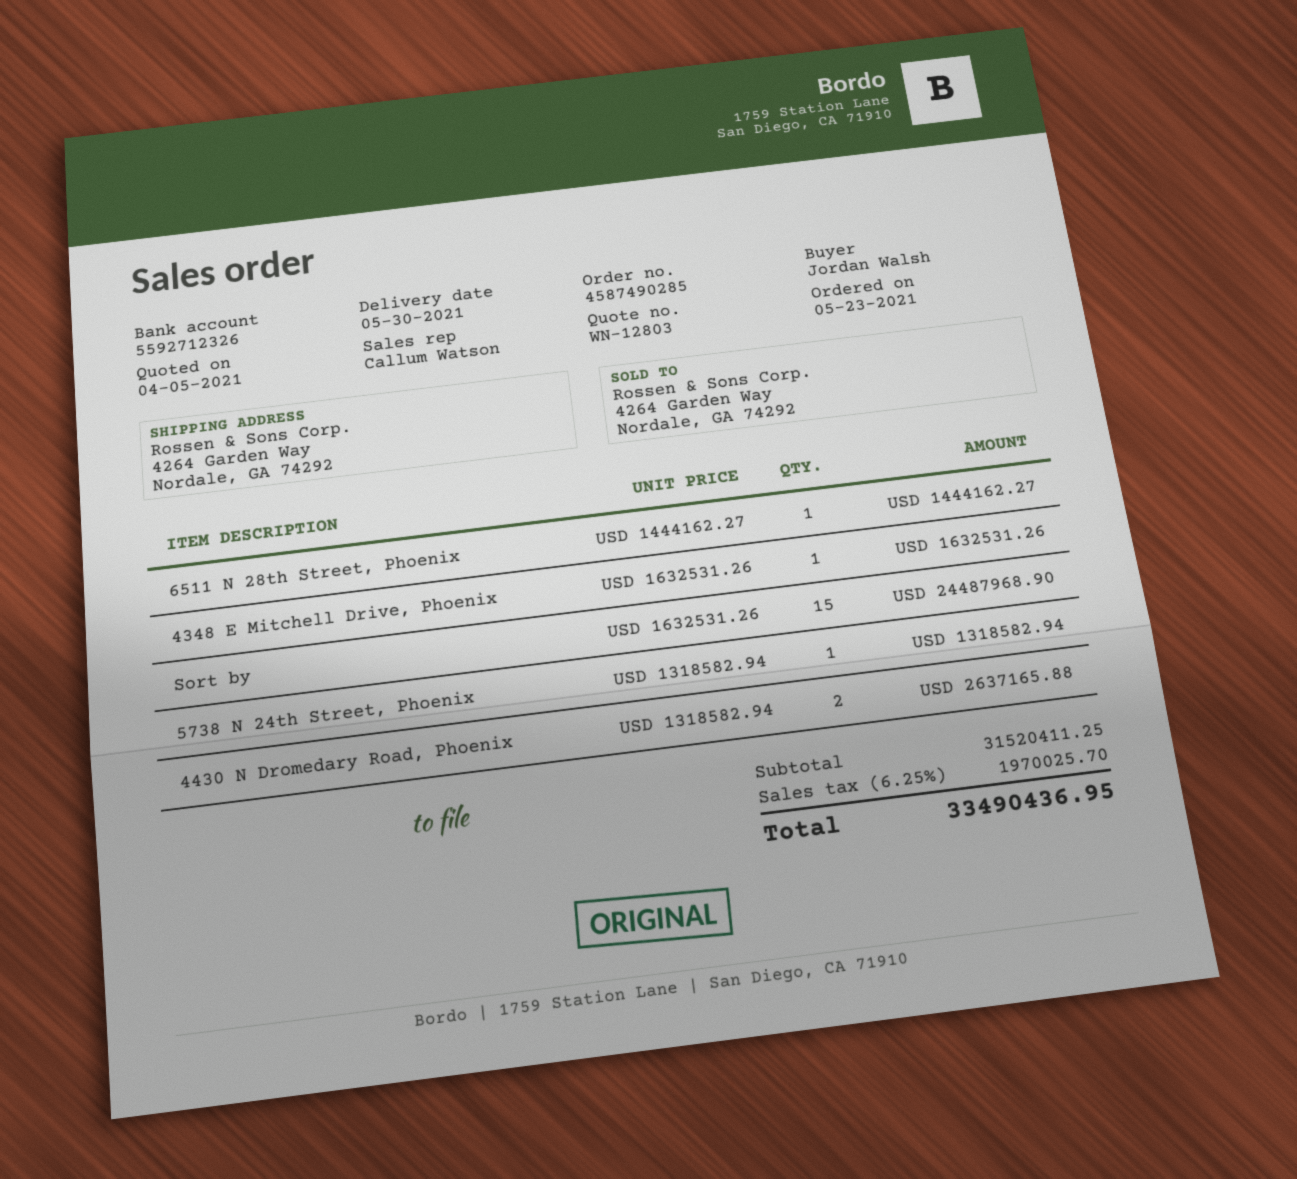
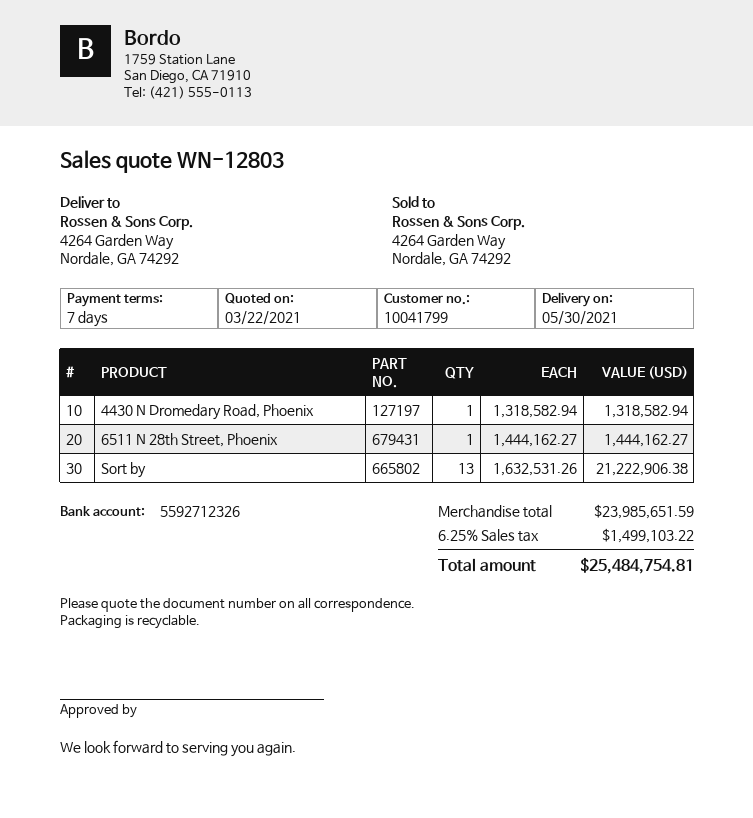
quote date: 2021-04-05 -> 2021-03-22
4348 E Mitchell Drive, Phoenix: 1 x 1632531.26 = 1632531.26 -> none
Sort by: 15 x 1632531.26 = 24487968.90 -> 13 x 1632531.26 = 21222906.38
5738 N 24th Street, Phoenix: 1 x 1318582.94 = 1318582.94 -> none
4430 N Dromedary Road, Phoenix: 2 x 1318582.94 = 2637165.88 -> 1 x 1318582.94 = 1318582.94
subtotal: 31520411.25 -> 23985651.59
tax: 6.25% = 1970025.70 -> 6.25% = 1499103.22
total: 33490436.95 -> 25484754.81

